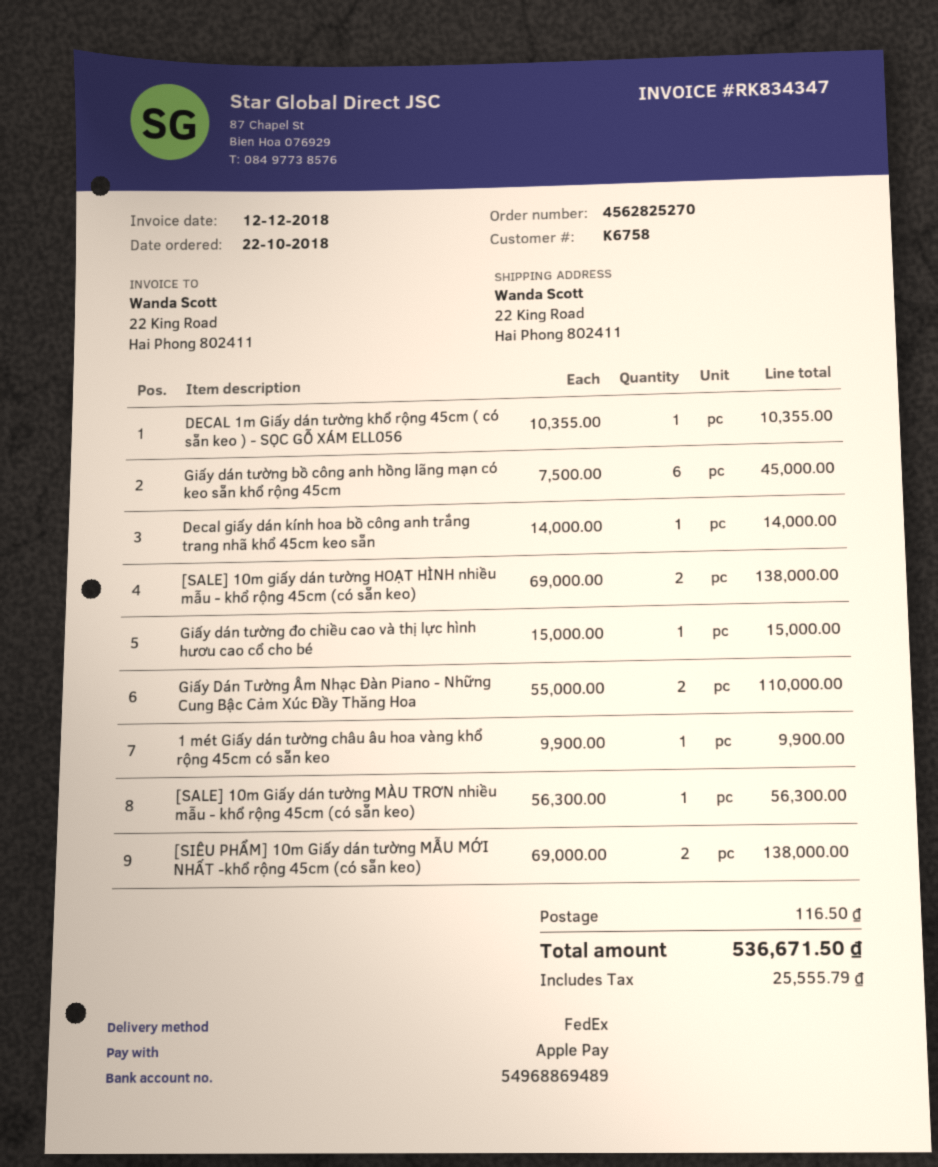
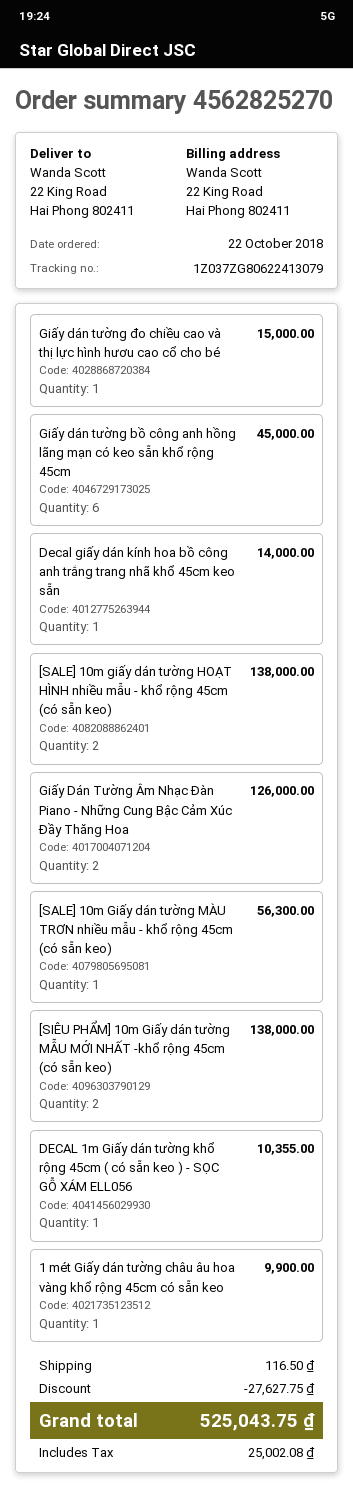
Giấy Dán Tường Âm Nhạc Đàn Piano - Những Cung Bậc Cảm Xúc Đầy Thăng Hoa: 2 for 110000.00 -> 2 for 126000.00
discount: none -> 27627.75
tax: 25555.79 -> 25002.08
total: 536671.50 -> 525043.75

